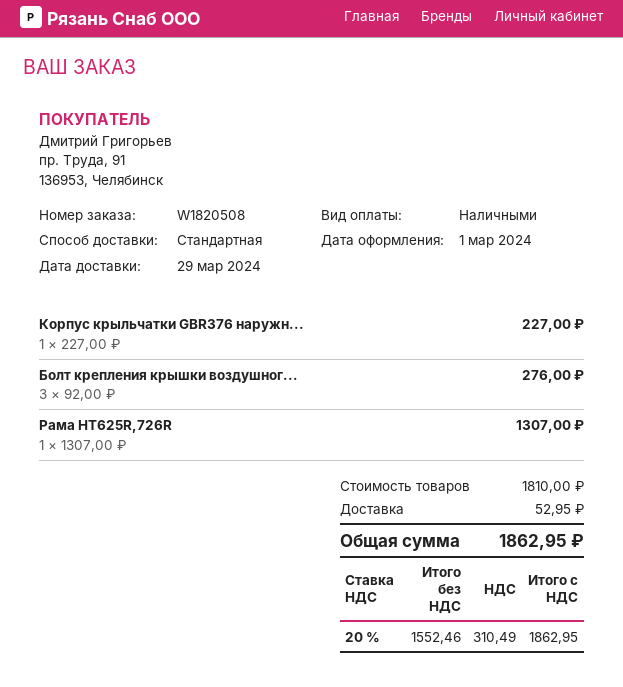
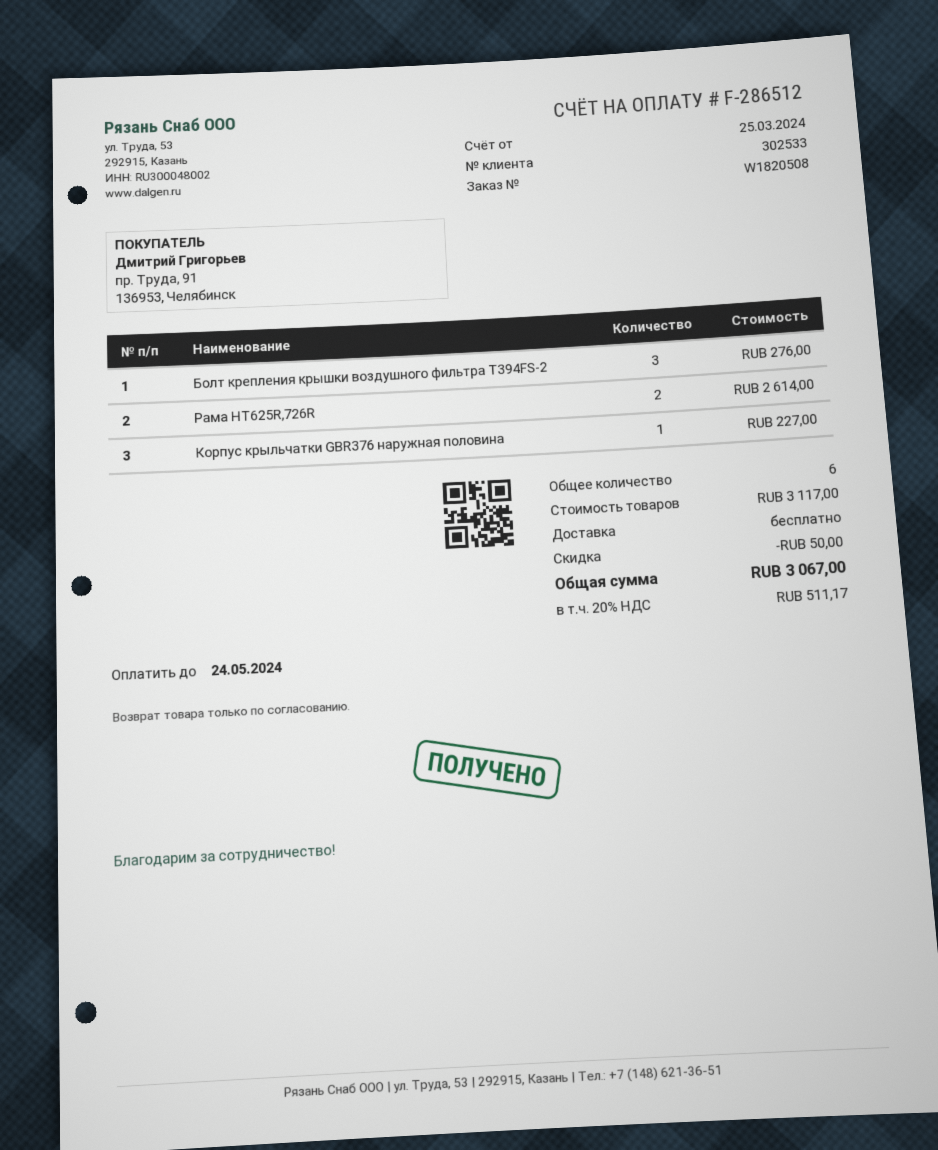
Рама HT625R,726R: 1 for 1307.00 -> 2 for 2614.00
subtotal: 1810.00 -> 3117.00
discount: none -> 50.00
shipping: 52.95 -> 0.00
tax: 20% = 310.49 -> 20% = 511.17
total: 1862.95 -> 3067.00

